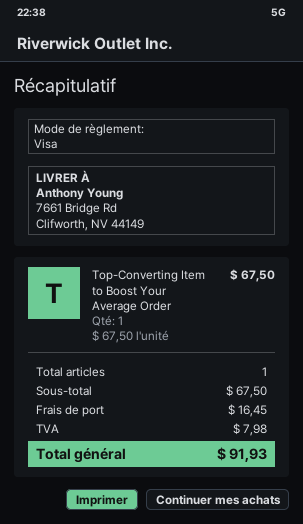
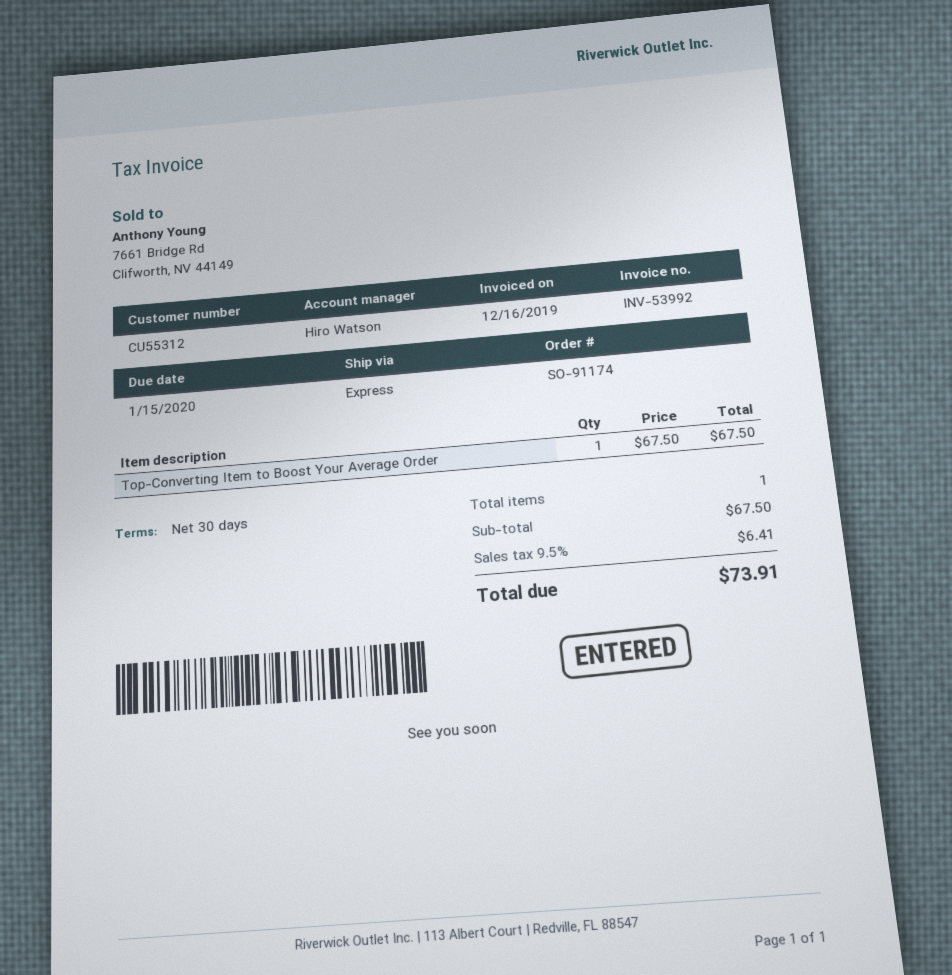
shipping: 16.45 -> none
tax: 7.98 -> 6.41
total: 91.93 -> 73.91

